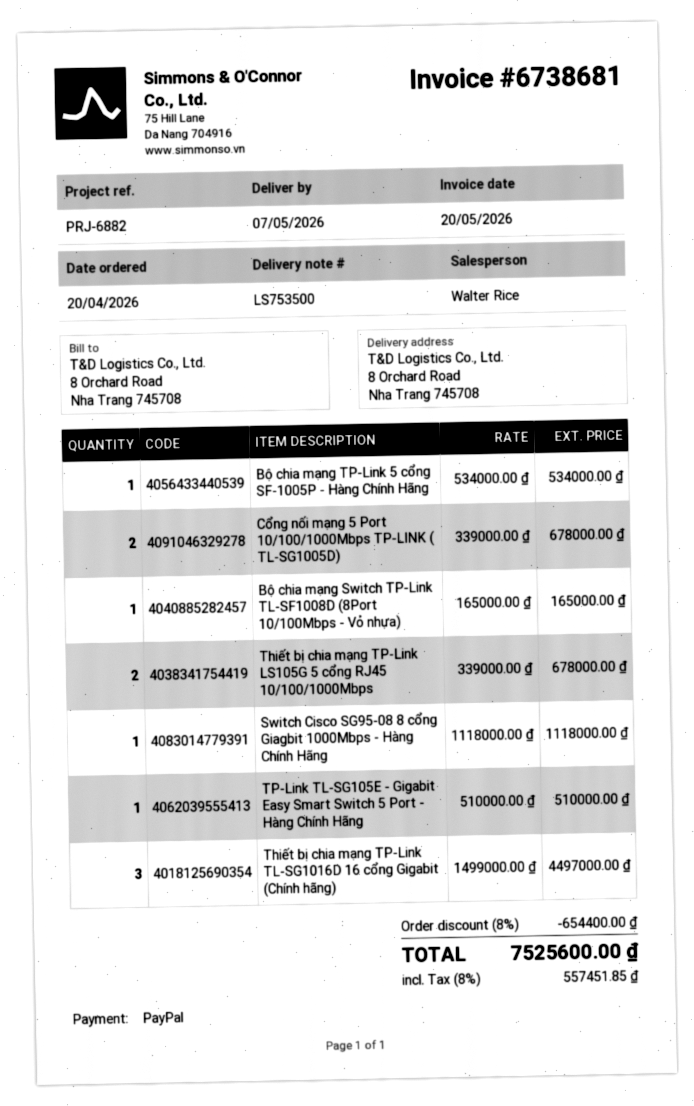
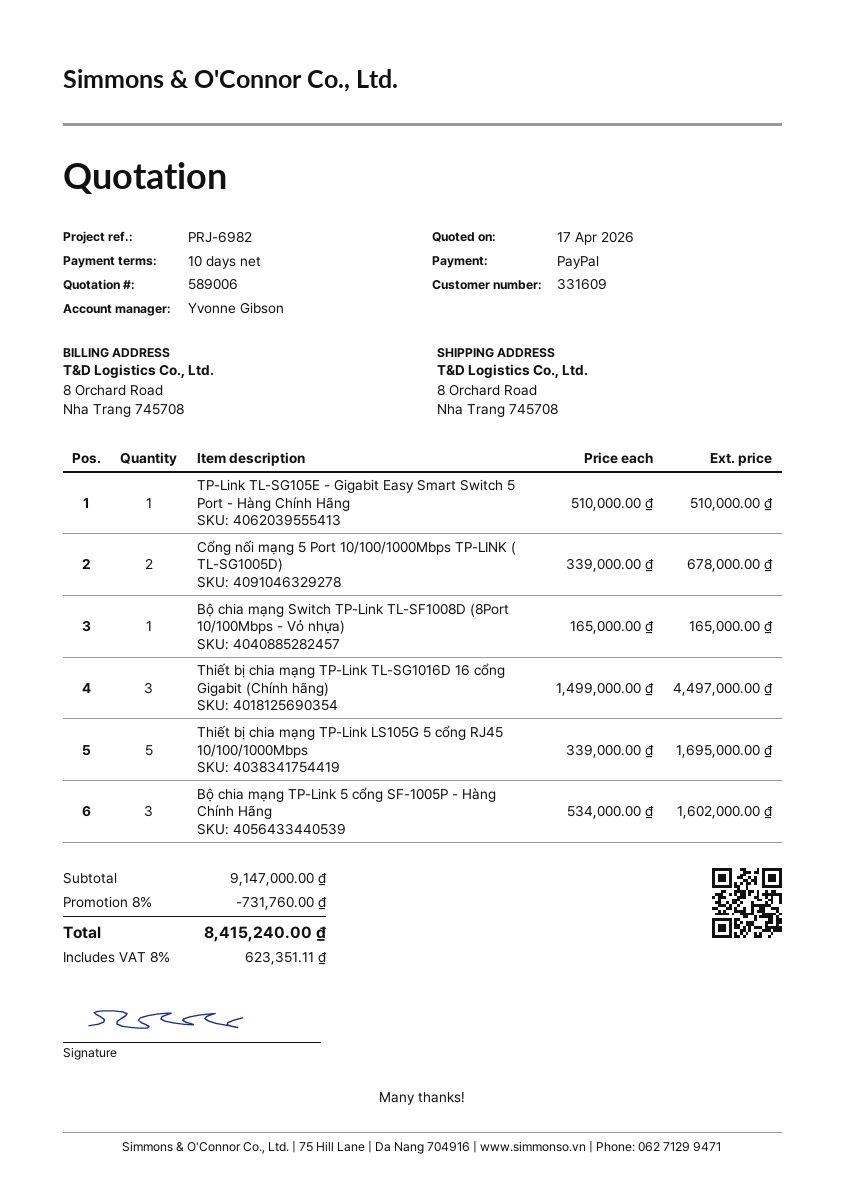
reference: PRJ-6882 -> PRJ-6982
sales rep: Walter Rice -> Yvonne Gibson
Bộ chia mạng TP-Link 5 cổng SF-1005P - Hàng Chính Hãng: 1 x 534000.00 = 534000.00 -> 3 x 534000.00 = 1602000.00
Thiết bị chia mạng TP-Link LS105G 5 cổng RJ45 10/100/1000Mbps: 2 x 339000.00 = 678000.00 -> 5 x 339000.00 = 1695000.00
Switch Cisco SG95-08 8 cổng Giagbit 1000Mbps - Hàng Chính Hãng: 1 x 1118000.00 = 1118000.00 -> none
discount: 8% = 654400.00 -> 8% = 731760.00
tax: 8% = 557451.85 -> 8% = 623351.11
total: 7525600.00 -> 8415240.00

